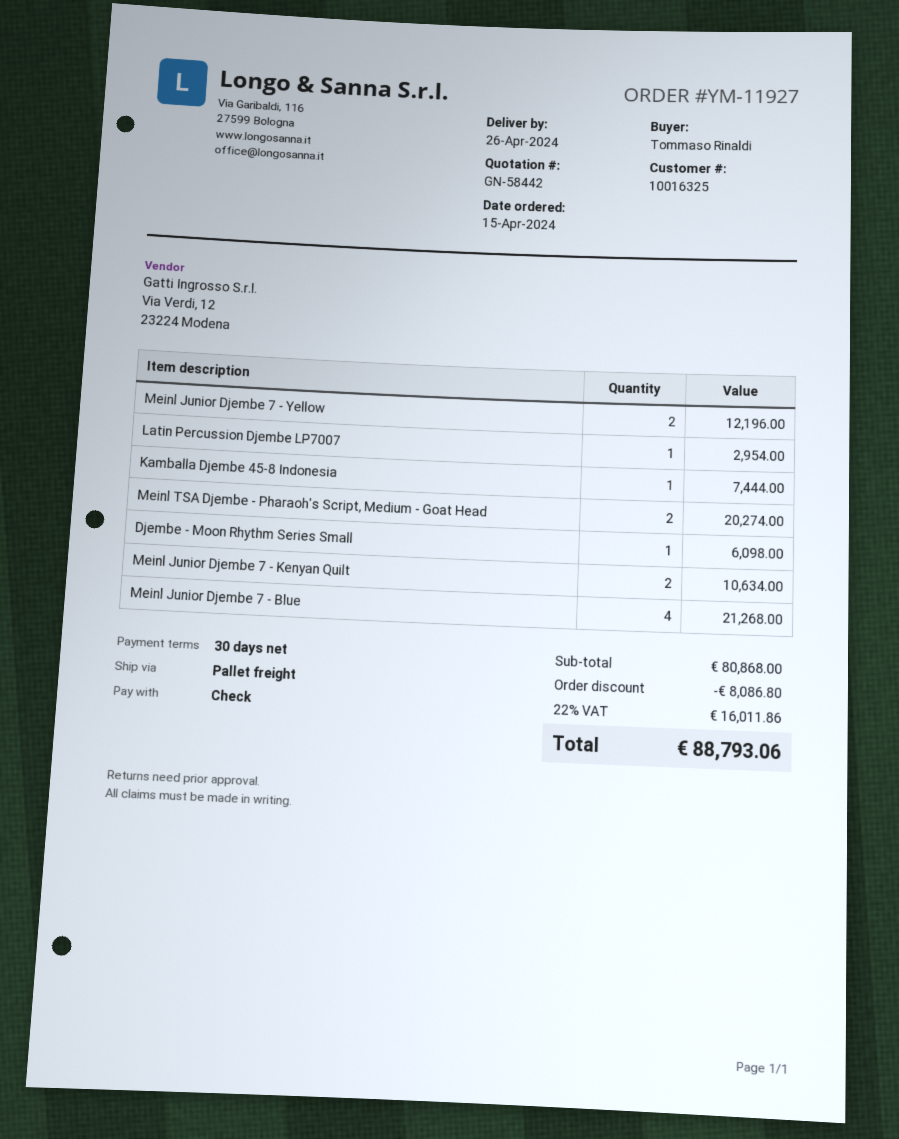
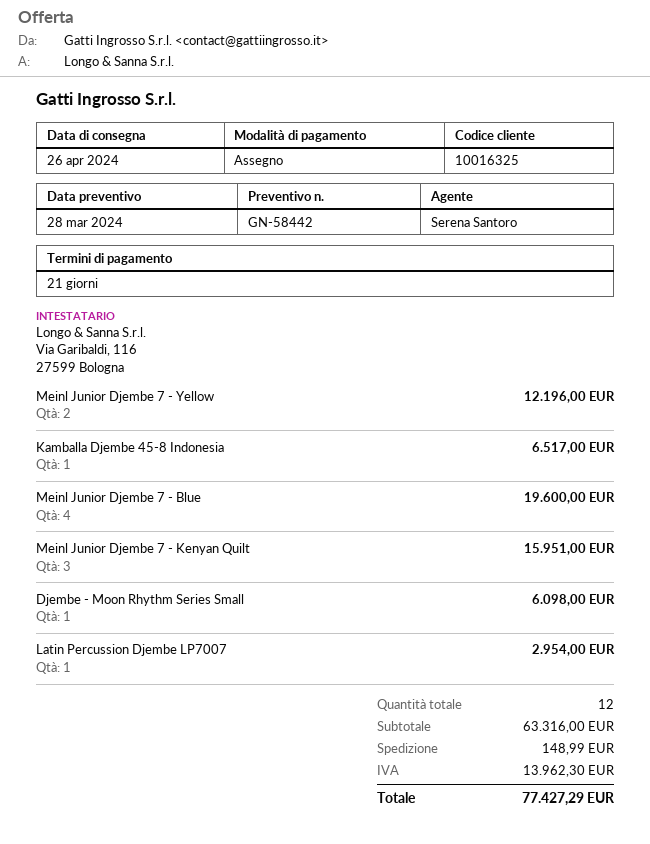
payment terms: 30 days -> 21 days
Kamballa Djembe 45-8 Indonesia: 1 for 7444.00 -> 1 for 6517.00
Meinl TSA Djembe - Pharaoh's Script, Medium - Goat Head: 2 for 20274.00 -> none
Meinl Junior Djembe 7 - Kenyan Quilt: 2 for 10634.00 -> 3 for 15951.00
Meinl Junior Djembe 7 - Blue: 4 for 21268.00 -> 4 for 19600.00
subtotal: 80868.00 -> 63316.00
discount: 8086.80 -> none
shipping: none -> 148.99
tax: 16011.86 -> 13962.30
total: 88793.06 -> 77427.29

